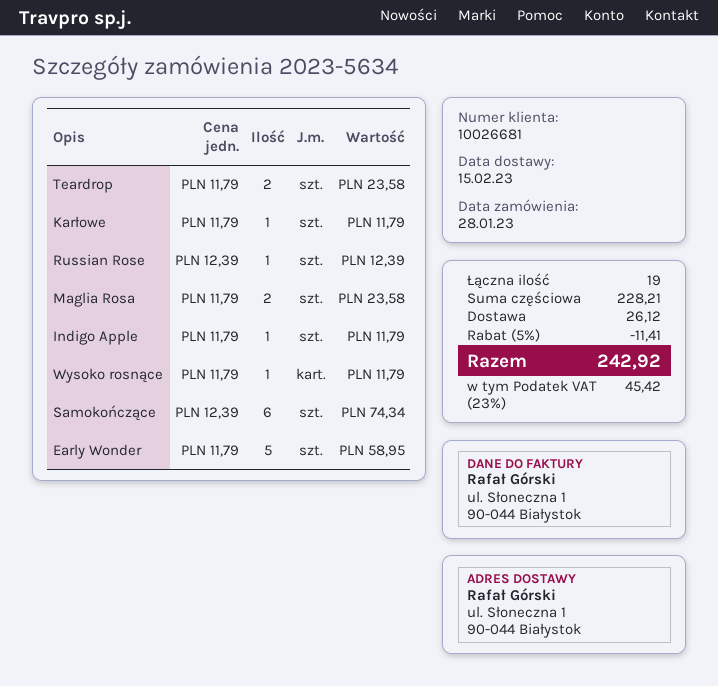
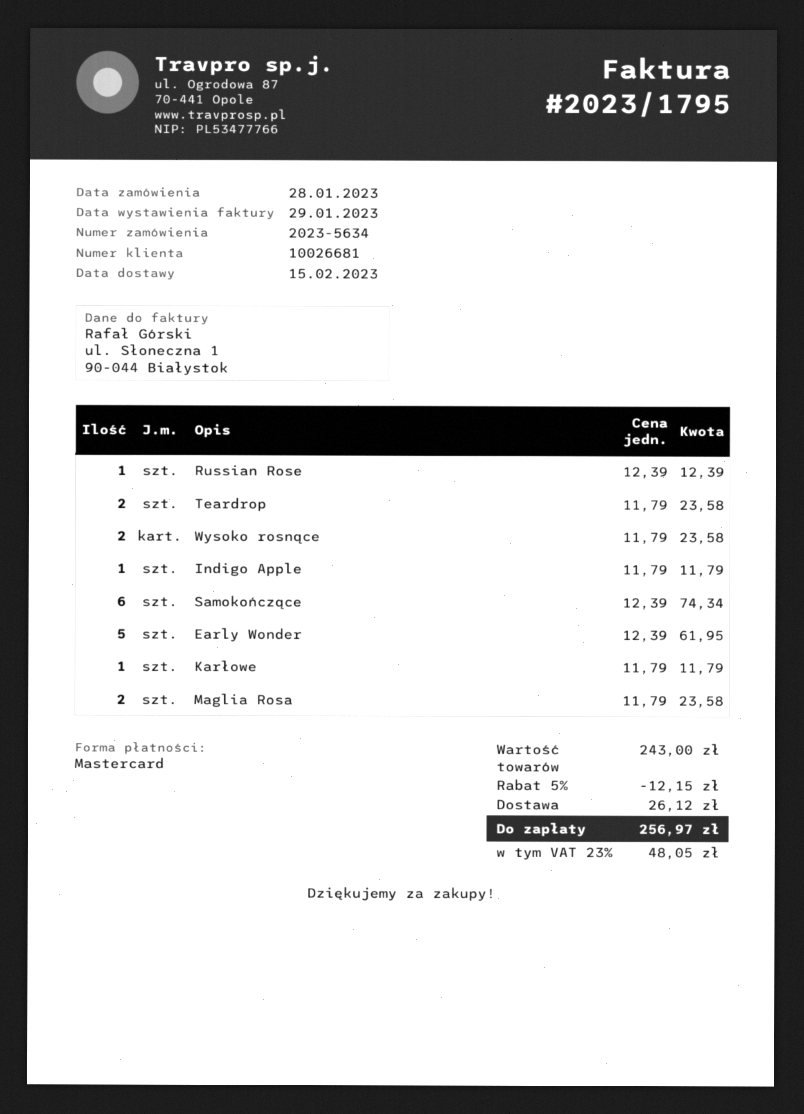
Wysoko rosnące: 1 x 11.79 = 11.79 -> 2 x 11.79 = 23.58
Early Wonder: 5 x 11.79 = 58.95 -> 5 x 12.39 = 61.95
subtotal: 228.21 -> 243.00
discount: 5% = 11.41 -> 5% = 12.15
tax: 23% = 45.42 -> 23% = 48.05
total: 242.92 -> 256.97

